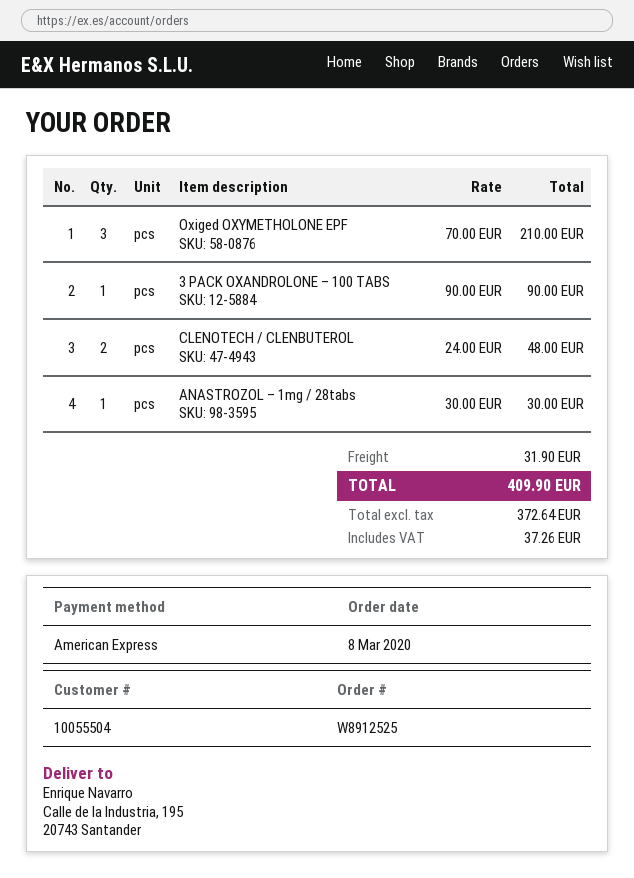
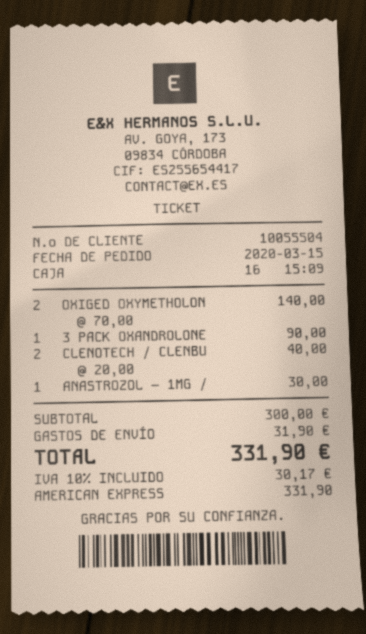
order date: 2020-03-08 -> 2020-03-15
Oxiged OXYMETHOLONE EPF: 3 x 70.00 = 210.00 -> 2 x 70.00 = 140.00
CLENOTECH / CLENBUTEROL: 2 x 24.00 = 48.00 -> 2 x 20.00 = 40.00
tax: 37.26 -> 30.17
total: 409.90 -> 331.90

